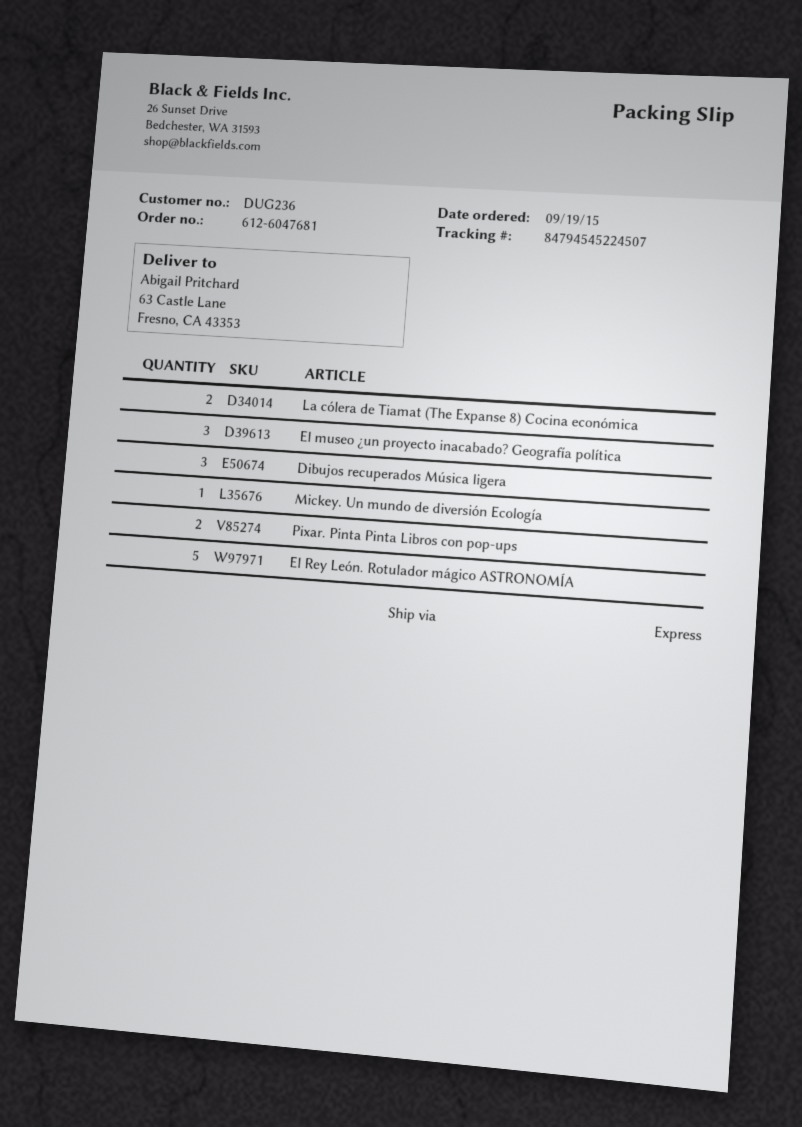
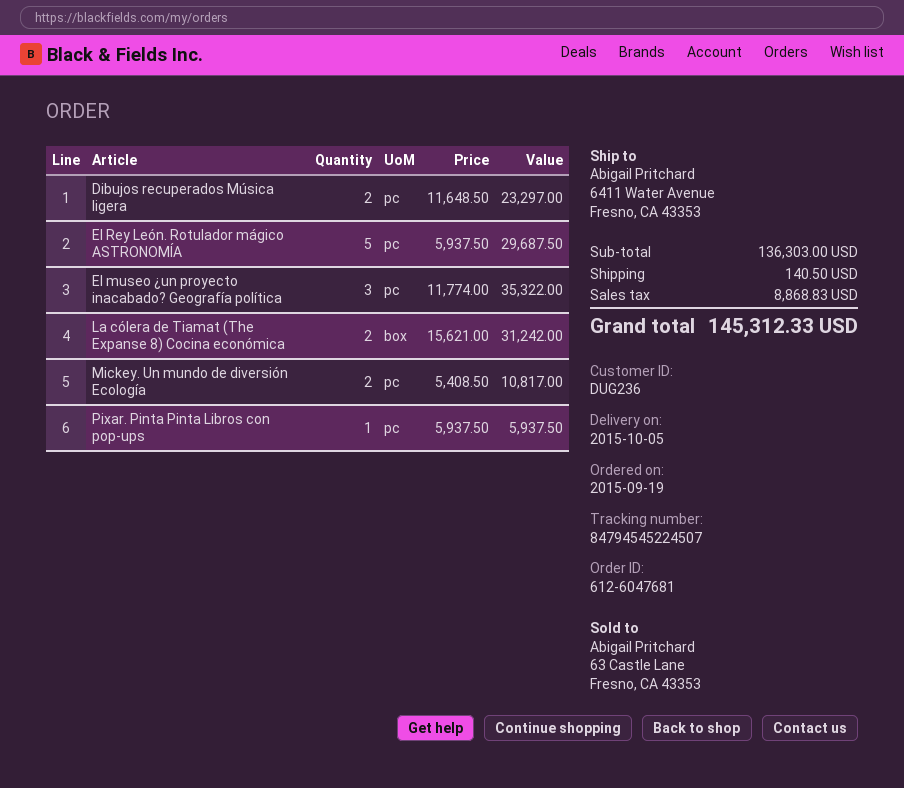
ship to: 63 Castle Lane, Fresno, CA 43353 -> 6411 Water Avenue, Fresno, CA 43353
Dibujos recuperados Música ligera: 3 -> 2
Mickey. Un mundo de diversión Ecología: 1 -> 2
Pixar. Pinta Pinta Libros con pop-ups: 2 -> 1

